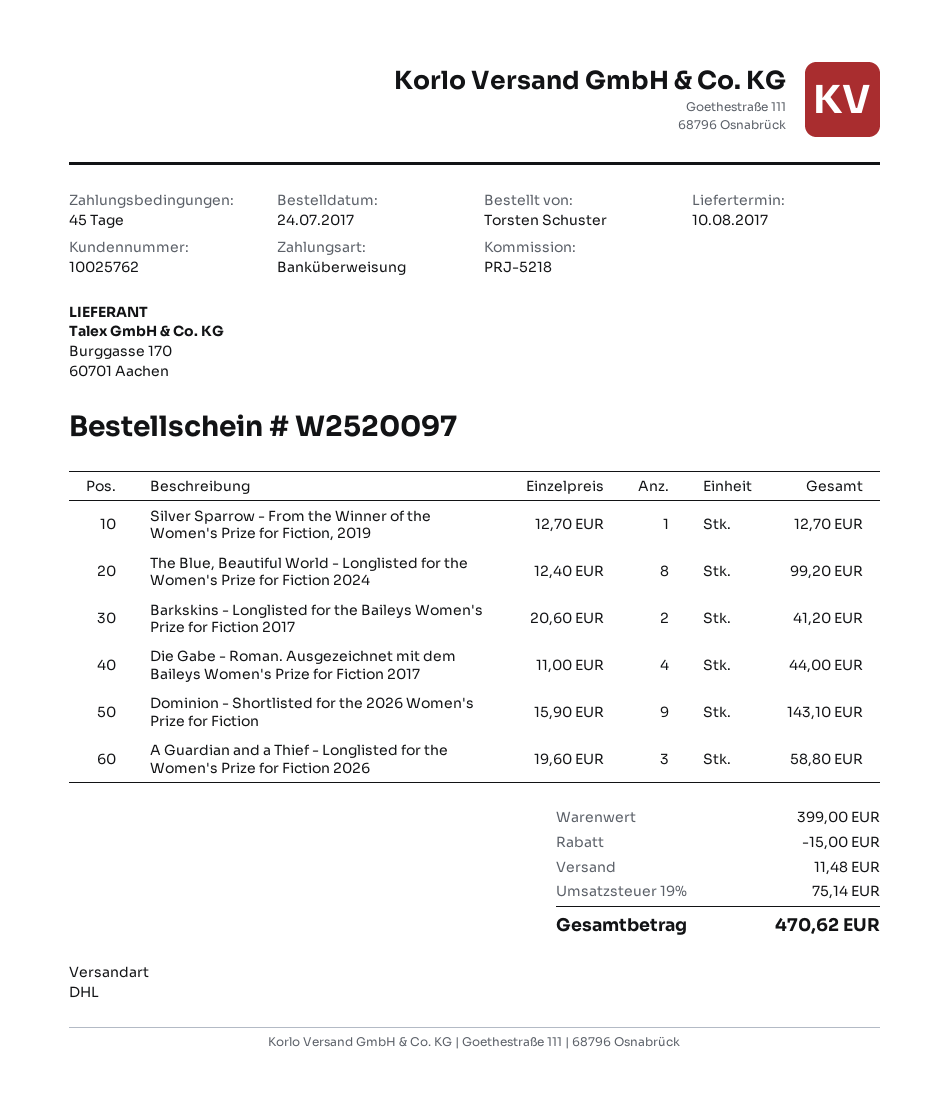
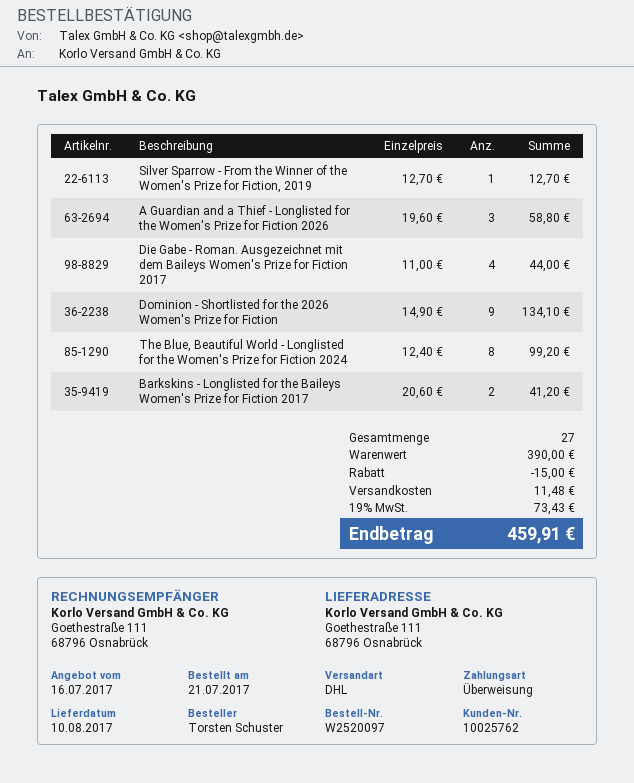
order date: 2017-07-24 -> 2017-07-21
Dominion - Shortlisted for the 2026 Women's Prize for Fiction: 9 x 15.90 = 143.10 -> 9 x 14.90 = 134.10
subtotal: 399.00 -> 390.00
tax: 19% = 75.14 -> 19% = 73.43
total: 470.62 -> 459.91

